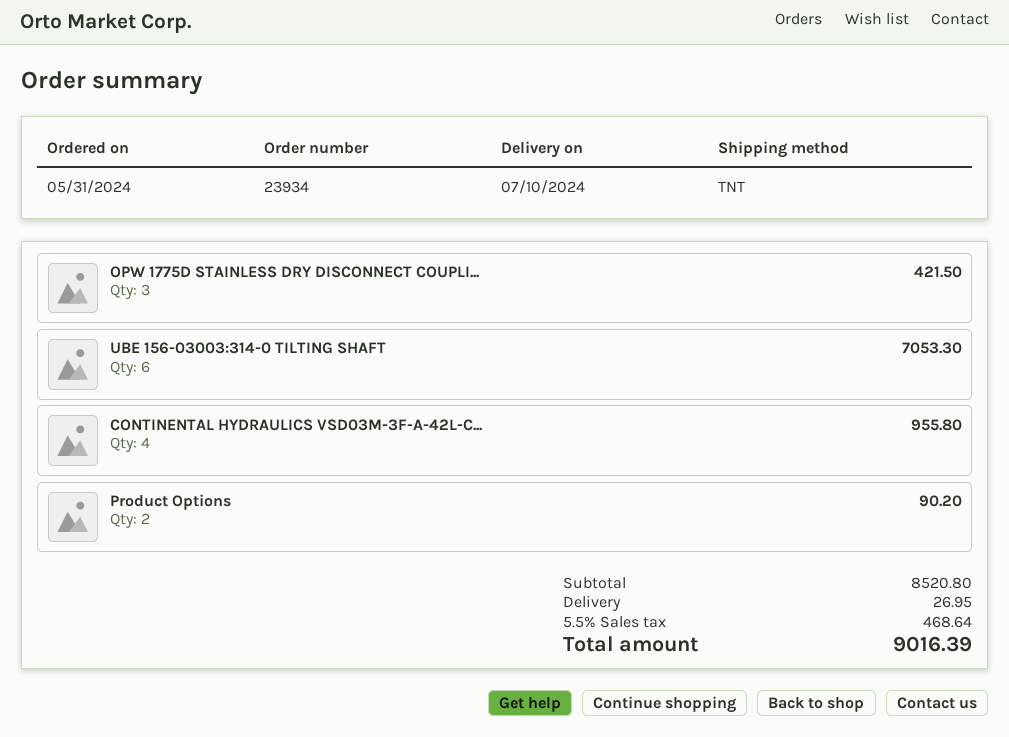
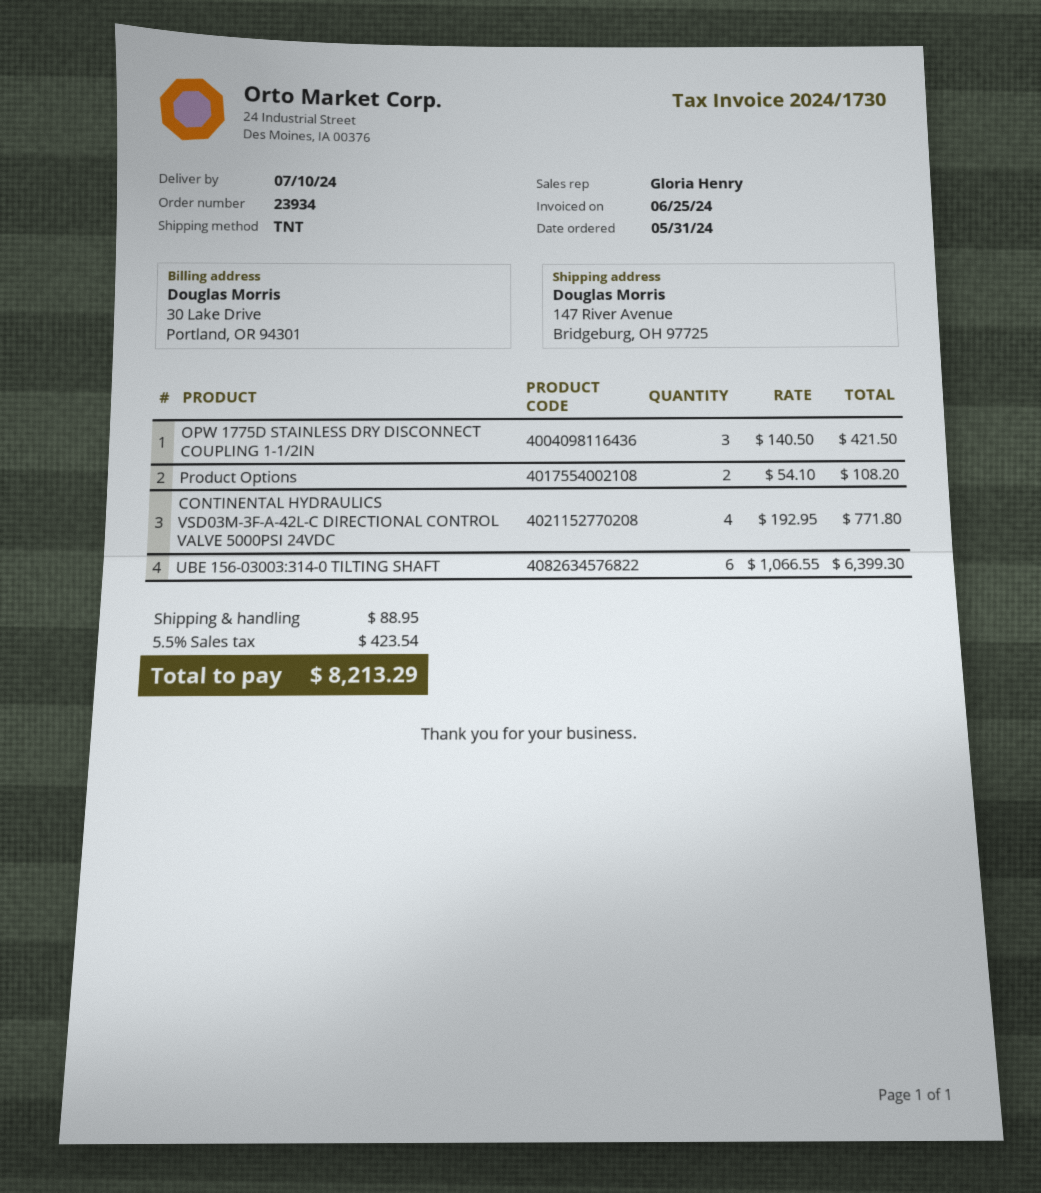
UBE 156-03003:314-0 TILTING SHAFT: 6 for 7053.30 -> 6 for 6399.30
CONTINENTAL HYDRAULICS VSD03M-3F-A-42L-C...: 4 for 955.80 -> 4 for 771.80
Product Options: 2 for 90.20 -> 2 for 108.20
shipping: 26.95 -> 88.95
tax: 5.5% = 468.64 -> 5.5% = 423.54
total: 9016.39 -> 8213.29

